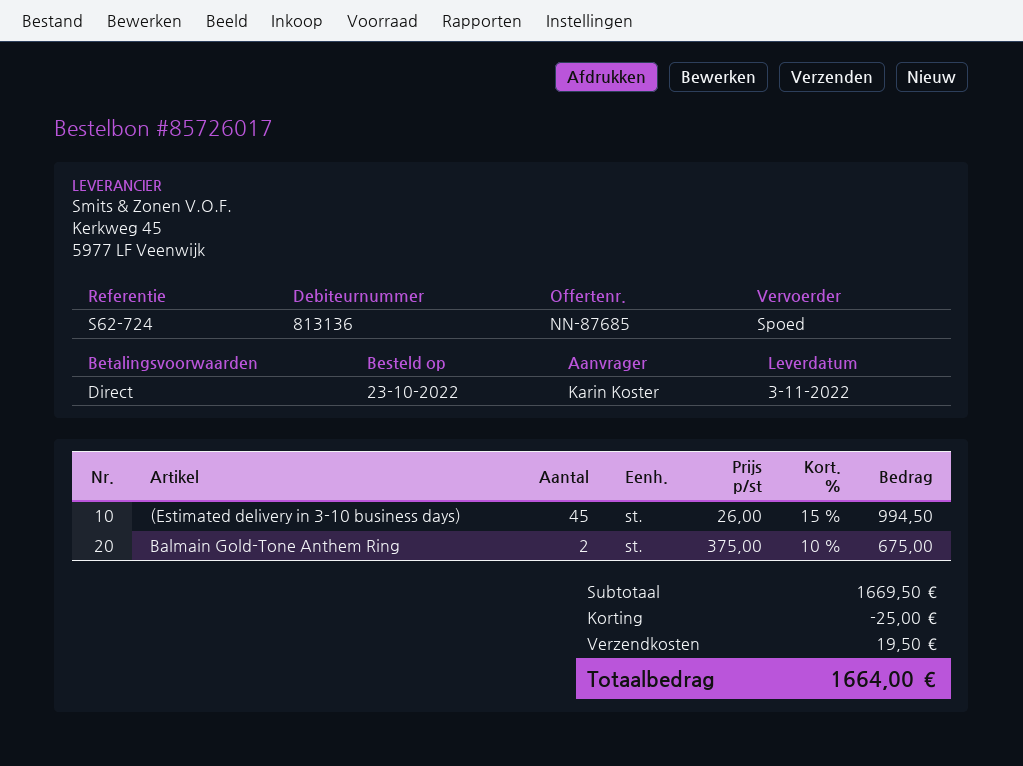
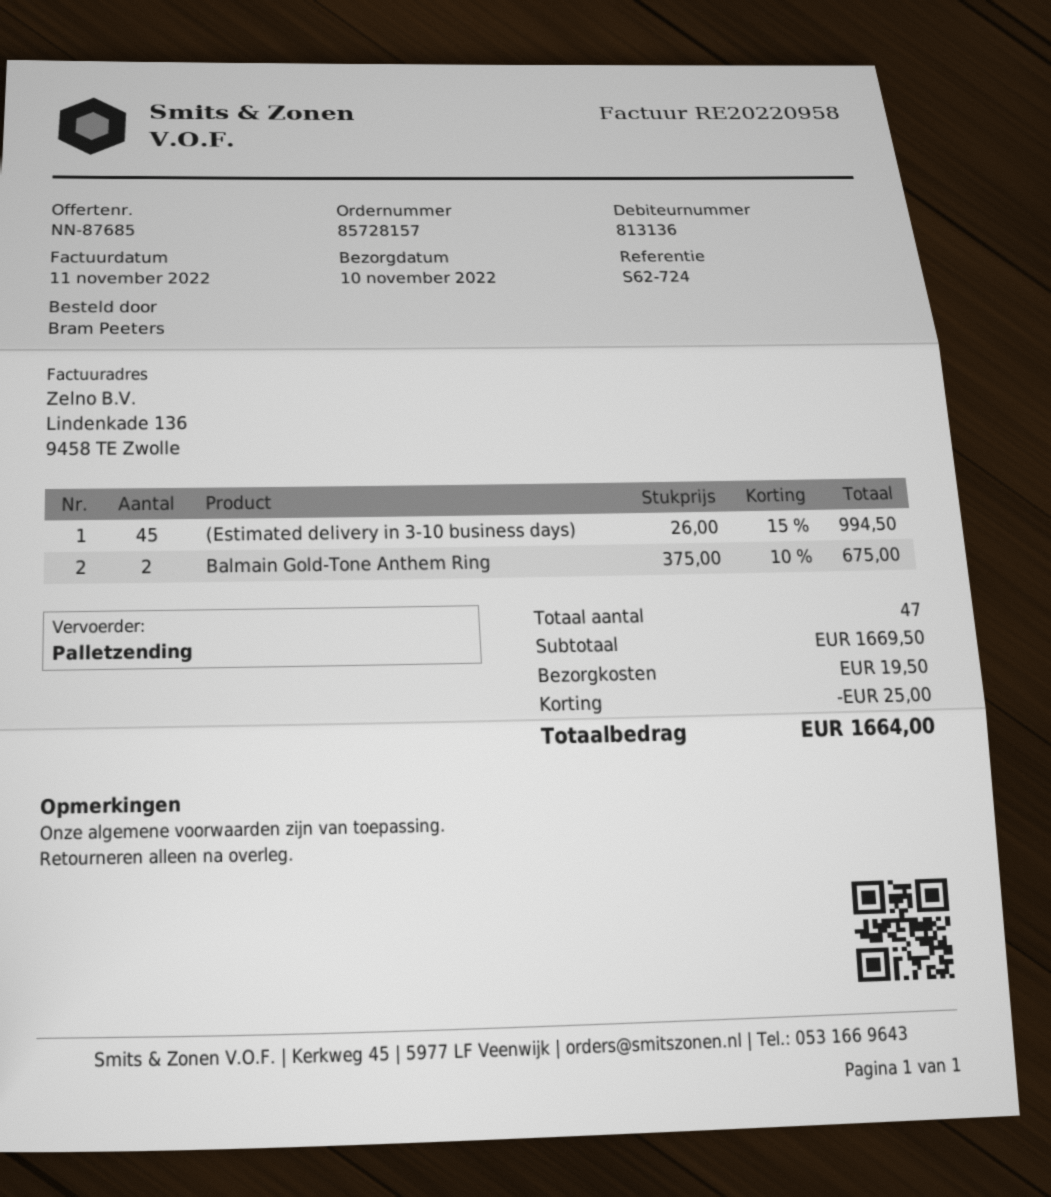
order number: 85726017 -> 85728157
delivery date: 2022-11-03 -> 2022-11-10
ordered by: Karin Koster -> Bram Peeters
shipping method: express -> pallet freight

